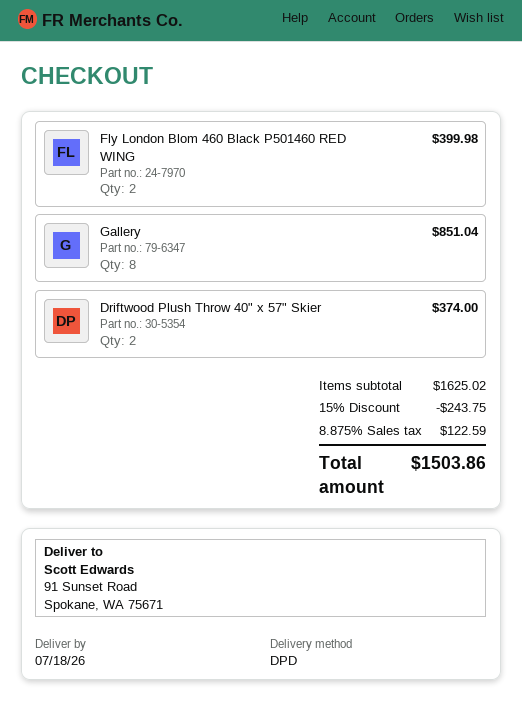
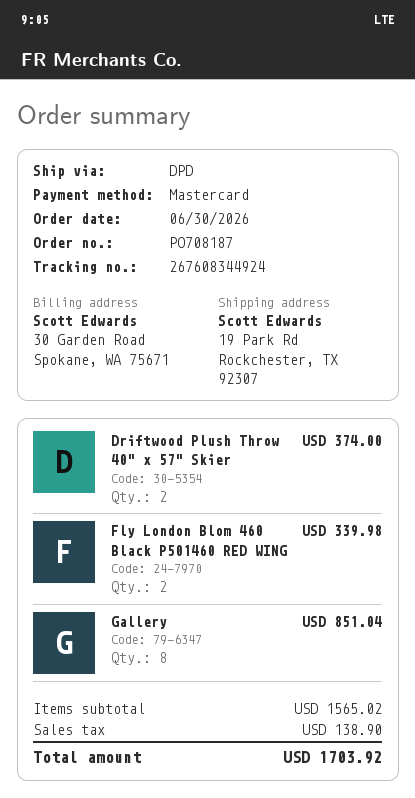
ship to: 91 Sunset Road, Spokane, WA 75671 -> 19 Park Rd, Rockchester, TX 92307
Fly London Blom 460 Black P501460 RED WING: 2 for 399.98 -> 2 for 339.98
subtotal: 1625.02 -> 1565.02
discount: 15% = 243.75 -> none
tax: 122.59 -> 138.90
total: 1503.86 -> 1703.92

